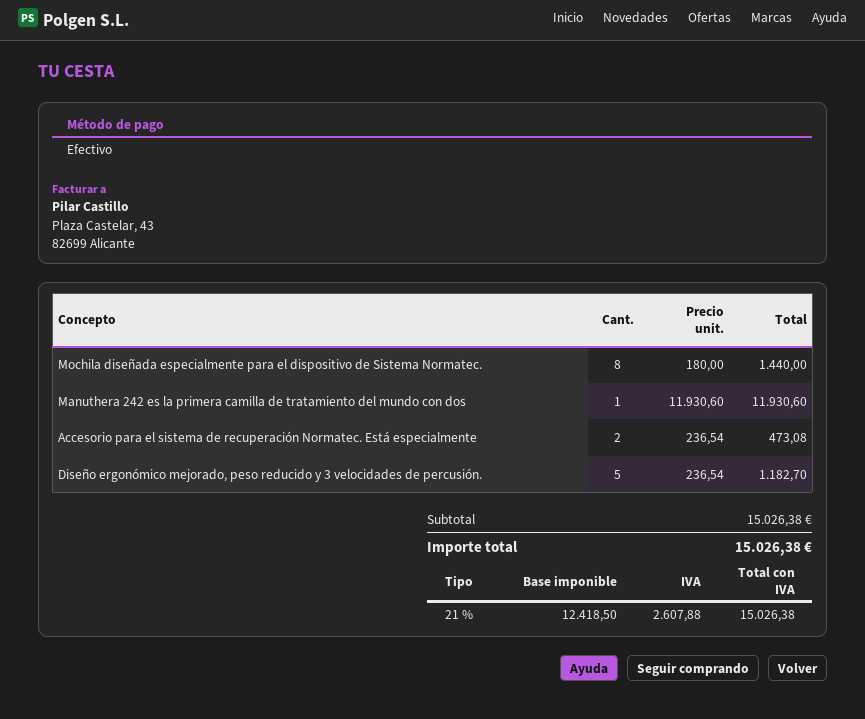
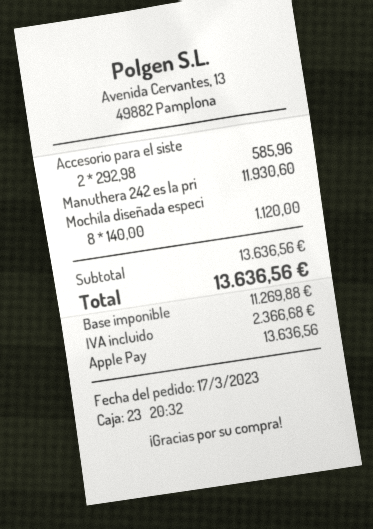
payment method: cash -> Apple Pay
Mochila diseñada especialmente para el dispositivo de Sistema Normatec.: 8 x 180.00 = 1440.00 -> 8 x 140.00 = 1120.00
Accesorio para el sistema de recuperación Normatec. Está especialmente: 2 x 236.54 = 473.08 -> 2 x 292.98 = 585.96
Diseño ergonómico mejorado, peso reducido y 3 velocidades de percusión.: 5 x 236.54 = 1182.70 -> none
subtotal: 15026.38 -> 13636.56
net: 12418.50 -> 11269.88
tax: 2607.88 -> 2366.68
total: 15026.38 -> 13636.56

